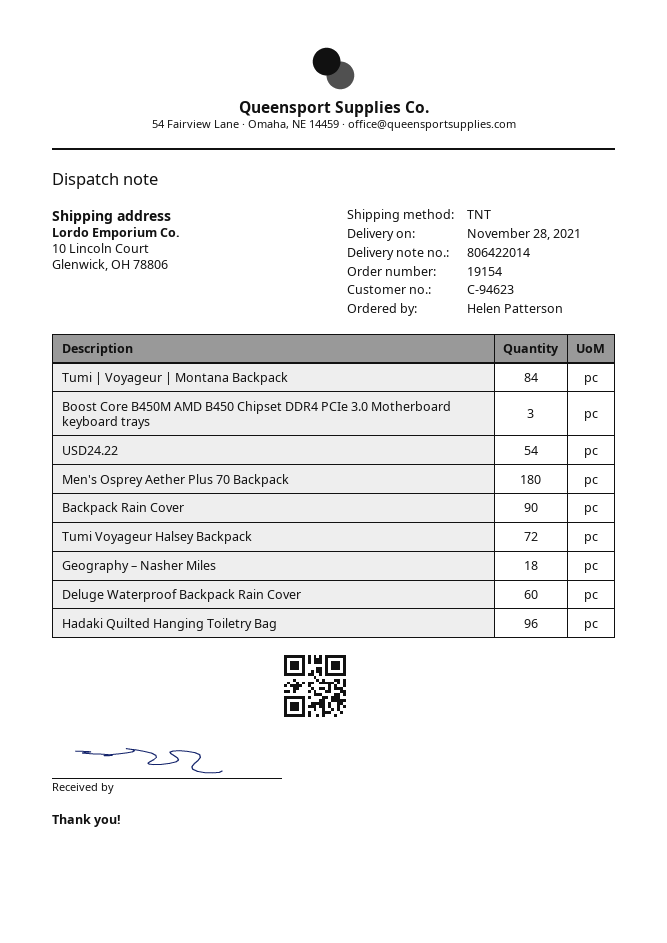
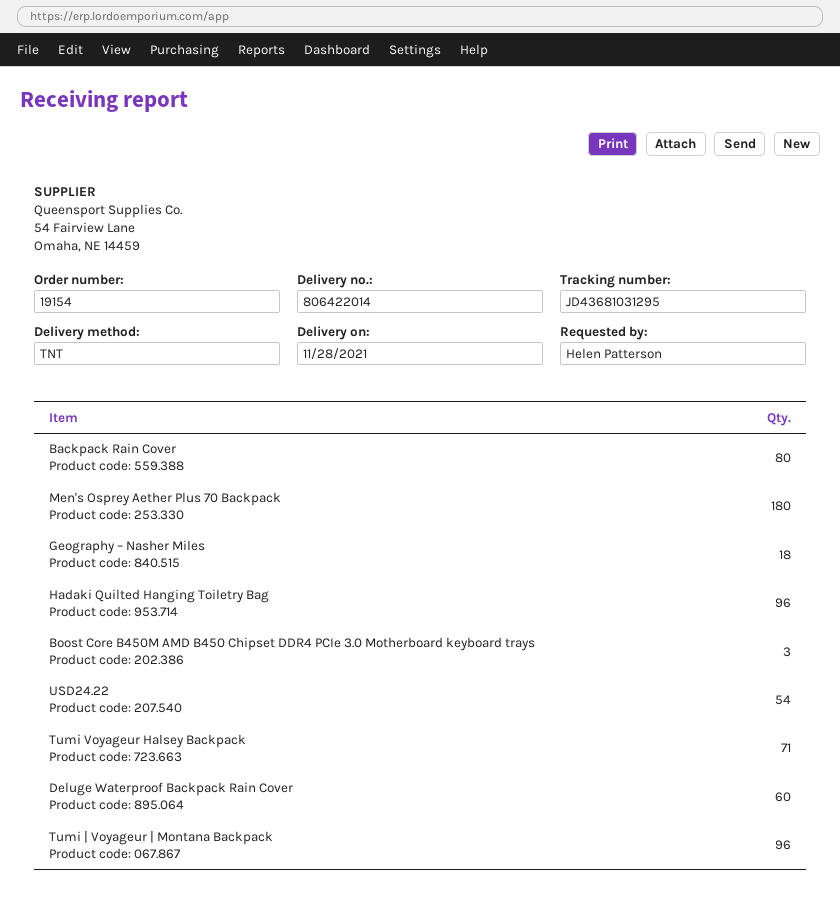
Tumi | Voyageur | Montana Backpack: 84 -> 96
Backpack Rain Cover: 90 -> 80
Tumi Voyageur Halsey Backpack: 72 -> 71

